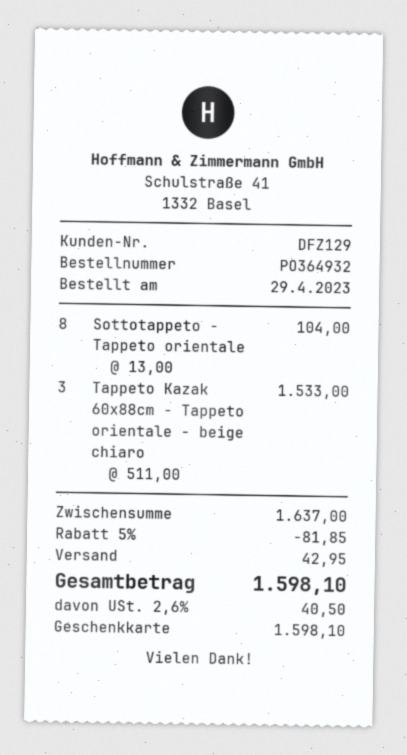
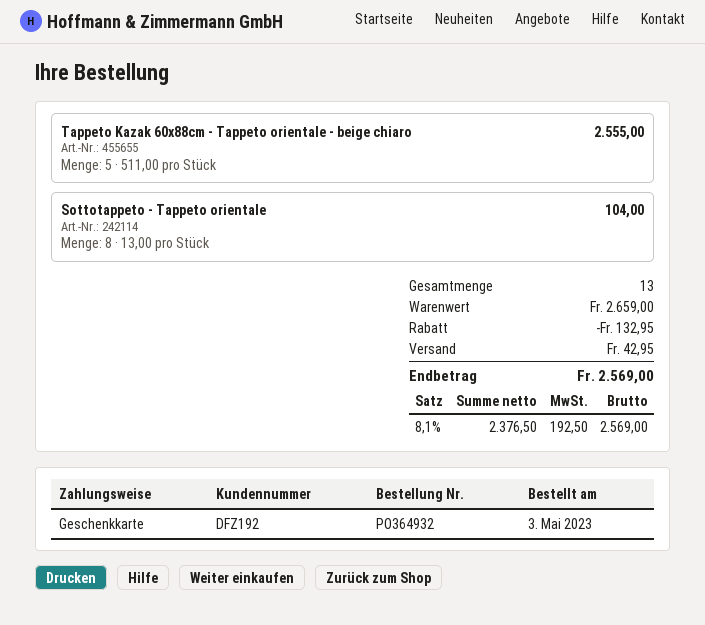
order date: 2023-04-29 -> 2023-05-03
customer number: DFZ129 -> DFZ192
Tappeto Kazak 60x88cm - Tappeto orientale - beige chiaro: 3 x 511.00 = 1533.00 -> 5 x 511.00 = 2555.00
subtotal: 1637.00 -> 2659.00
discount: 81.85 -> 132.95
tax: 2.6% = 40.50 -> 8.1% = 192.50
total: 1598.10 -> 2569.00

